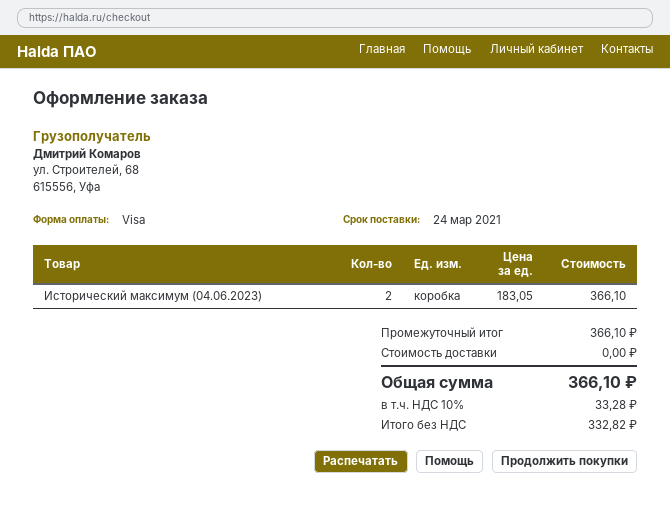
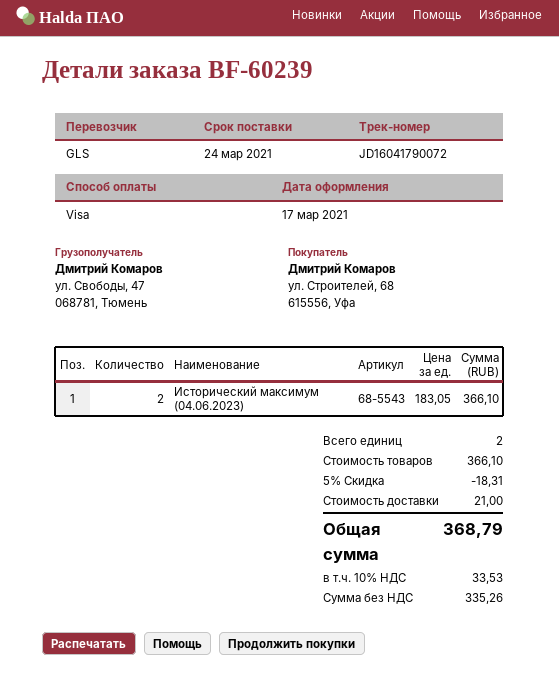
ship to: ул. Строителей, 68, 615556, Уфа -> ул. Свободы, 47, 068781, Тюмень
discount: none -> 5% = 18.31
shipping: 0.00 -> 21.00
net: 332.82 -> 335.26
tax: 10% = 33.28 -> 10% = 33.53
total: 366.10 -> 368.79

